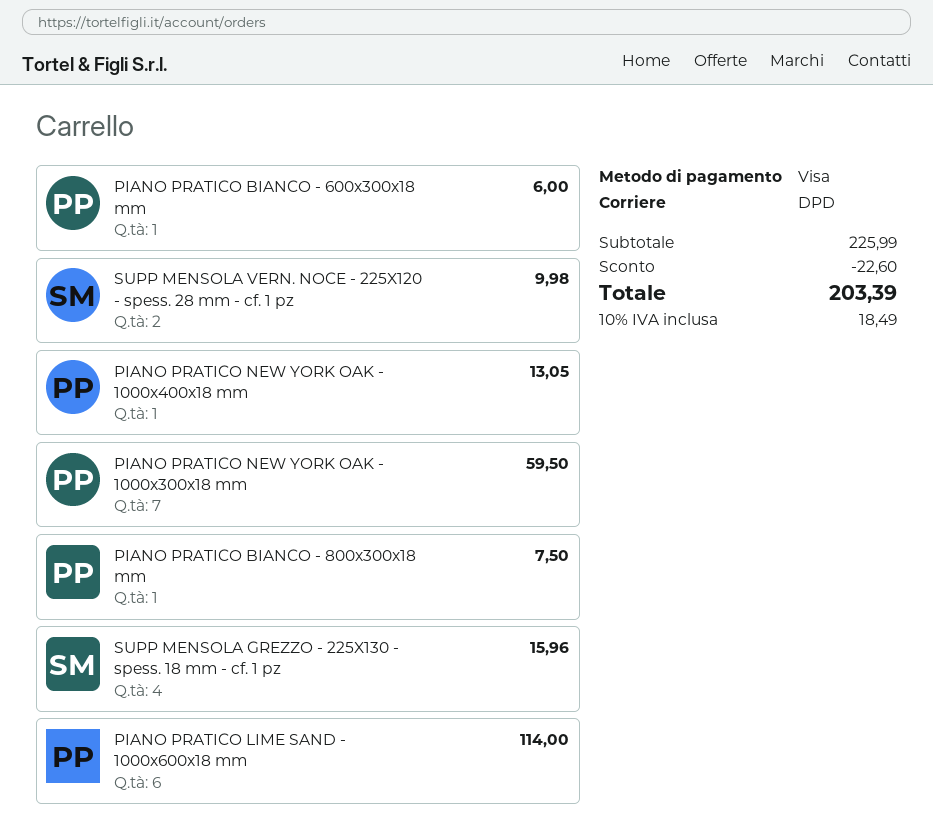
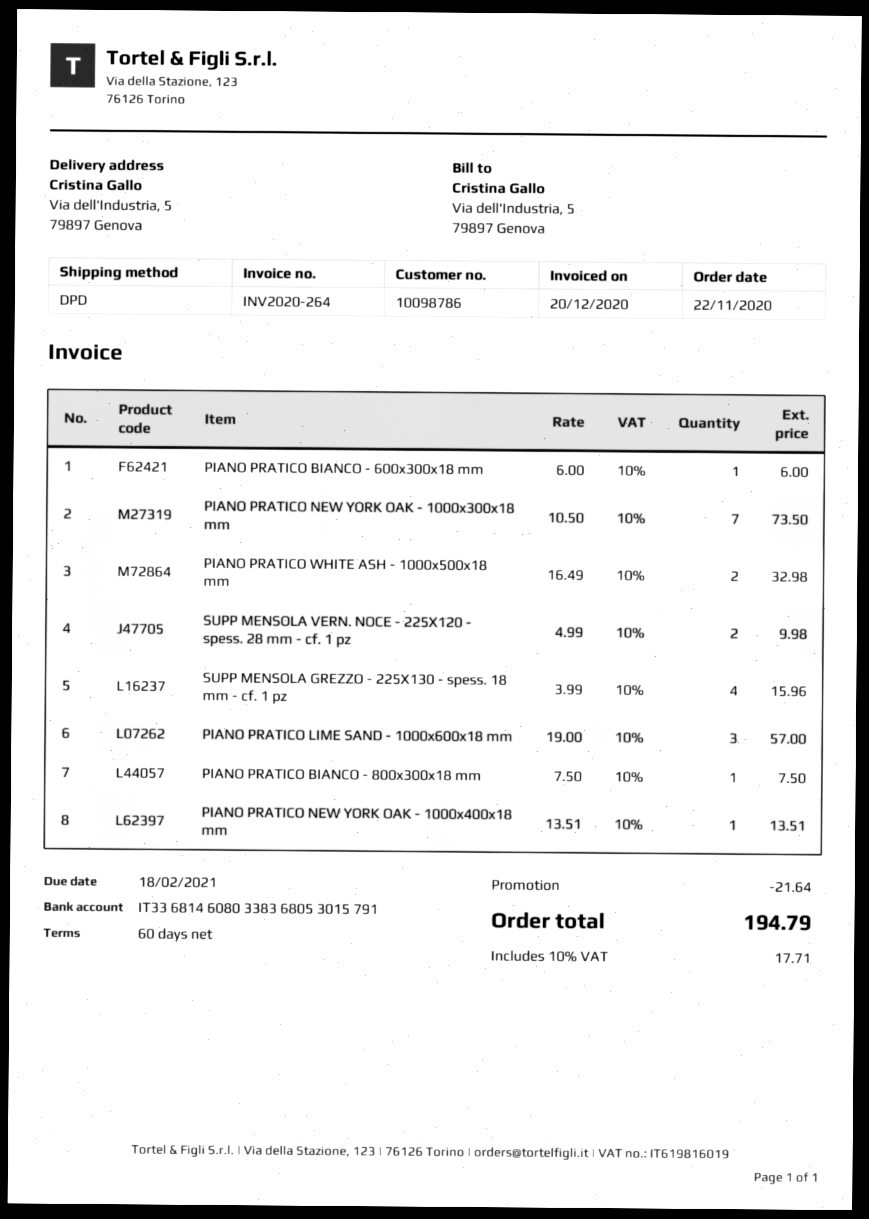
PIANO PRATICO NEW YORK OAK - 1000x400x18 mm: 1 for 13.05 -> 1 for 13.51
PIANO PRATICO NEW YORK OAK - 1000x300x18 mm: 7 for 59.50 -> 7 for 73.50
PIANO PRATICO LIME SAND - 1000x600x18 mm: 6 for 114.00 -> 3 for 57.00
PIANO PRATICO WHITE ASH - 1000x500x18 mm: none -> 2 for 32.98
discount: 22.60 -> 21.64
tax: 10% = 18.49 -> 10% = 17.71
total: 203.39 -> 194.79

